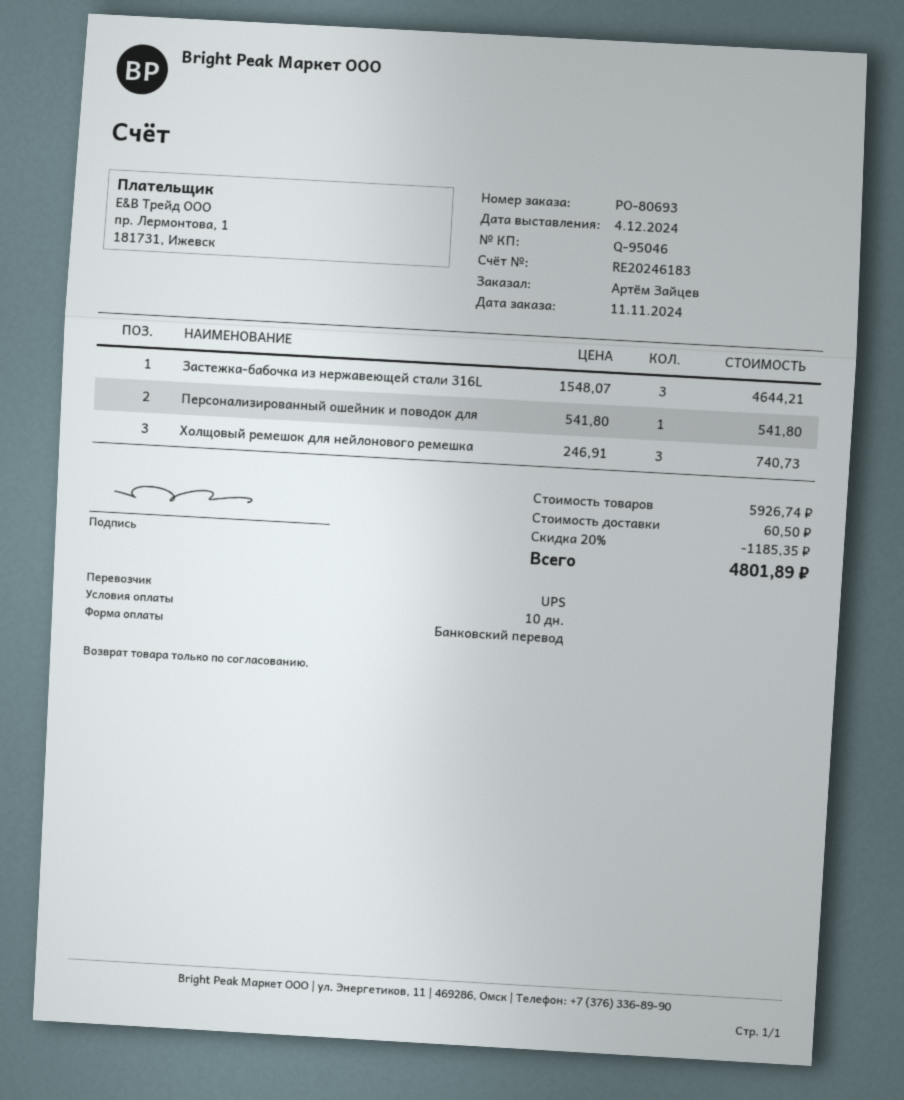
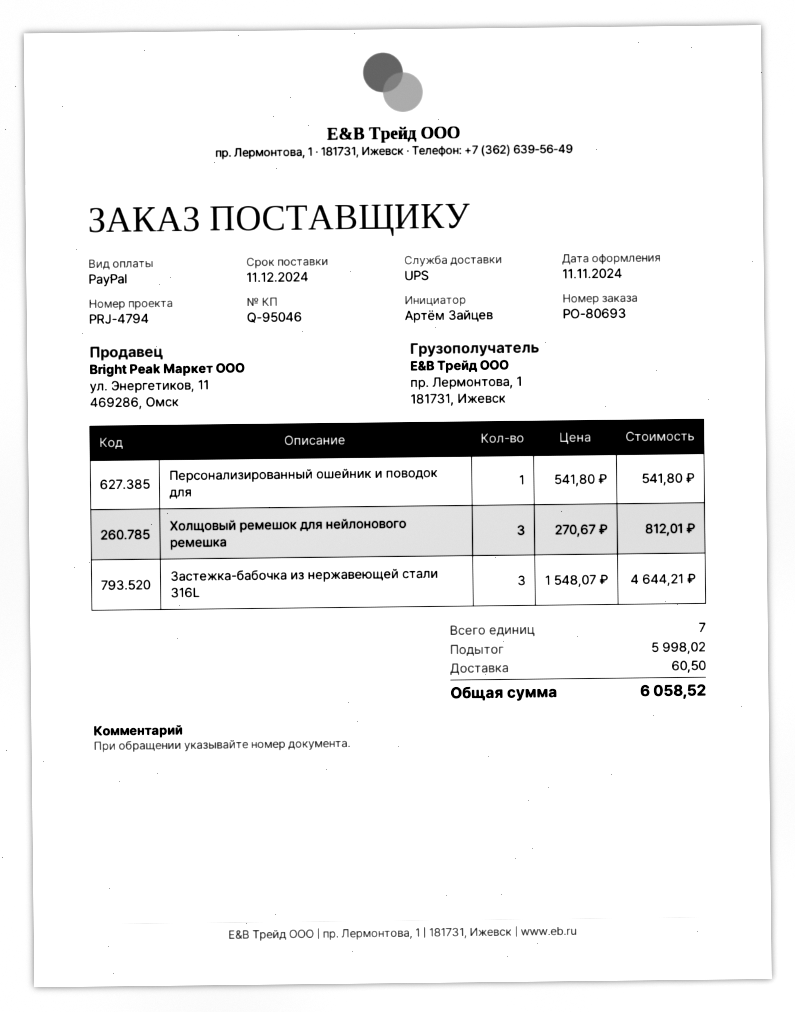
payment method: bank transfer -> PayPal
Холщовый ремешок для нейлонового ремешка: 3 x 246.91 = 740.73 -> 3 x 270.67 = 812.01
subtotal: 5926.74 -> 5998.02
discount: 20% = 1185.35 -> none
total: 4801.89 -> 6058.52

